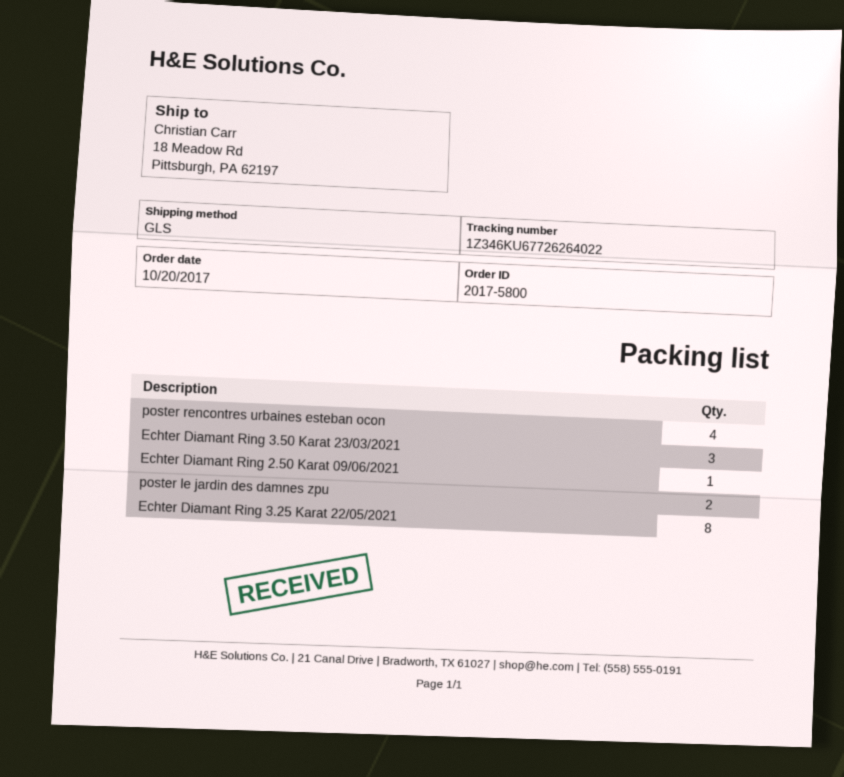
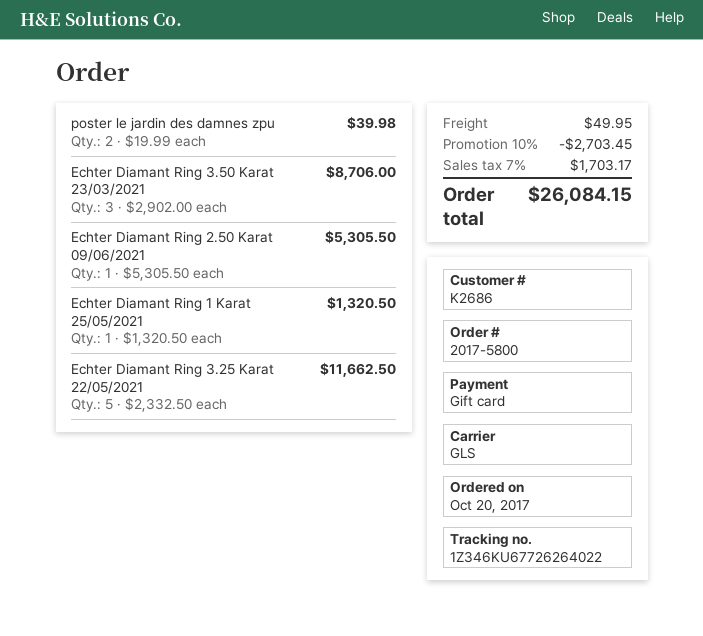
poster rencontres urbaines esteban ocon: 4 -> none
Echter Diamant Ring 3.25 Karat 22/05/2021: 8 -> 5
Echter Diamant Ring 1 Karat 25/05/2021: none -> 1

